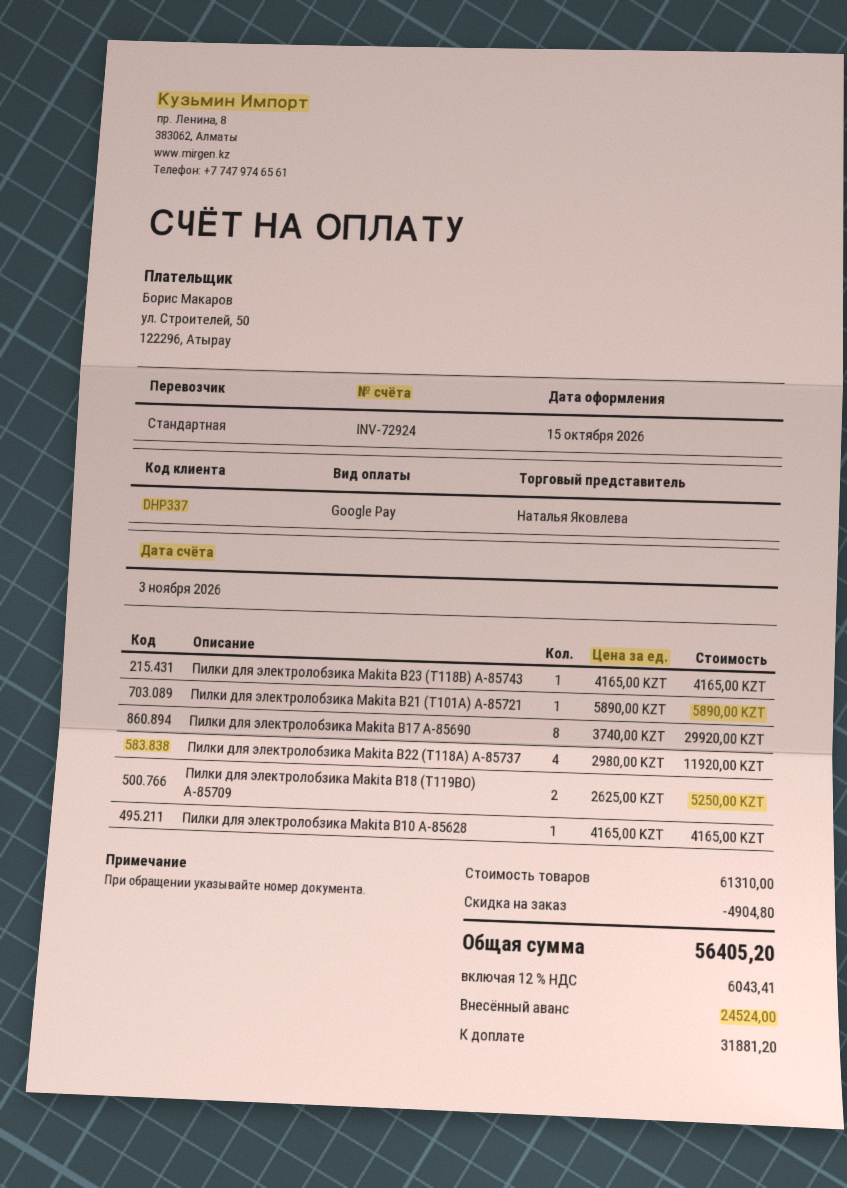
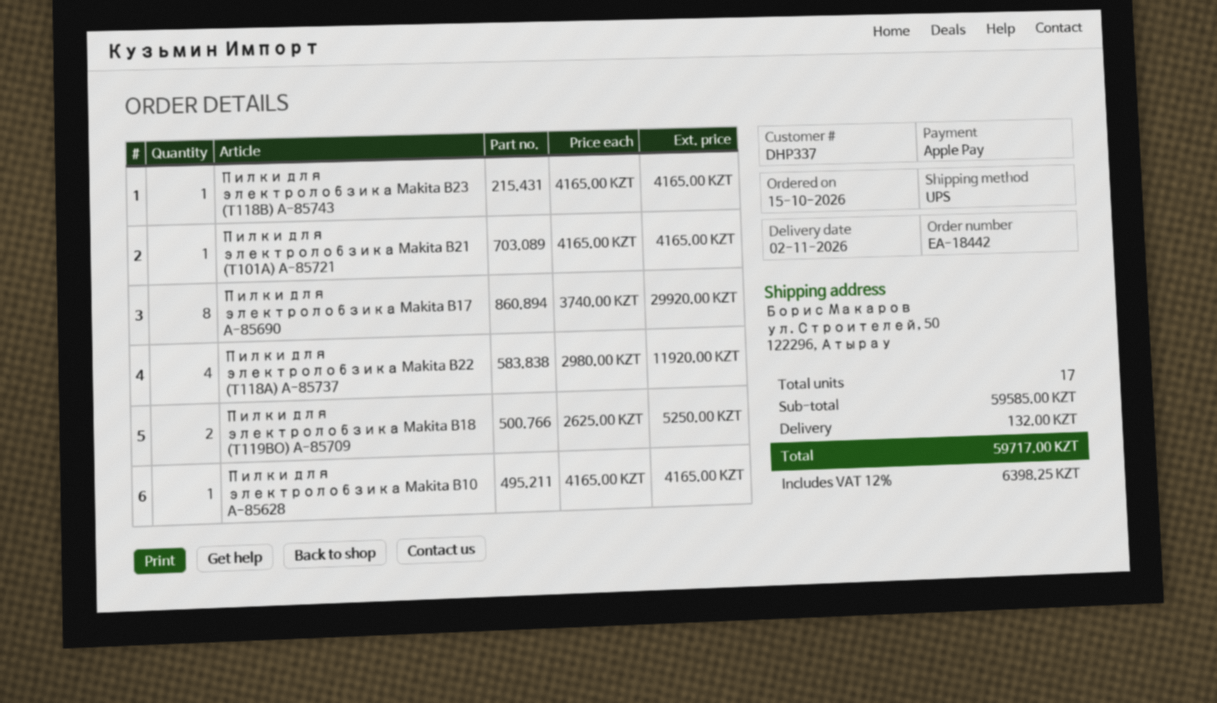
payment method: Google Pay -> Apple Pay
shipping method: standard -> UPS
Пилки для электролобзика Makita B21 (T101A) A-85721: 1 x 5890.00 = 5890.00 -> 1 x 4165.00 = 4165.00
subtotal: 61310.00 -> 59585.00
discount: 4904.80 -> none
shipping: none -> 132.00
tax: 12% = 6043.41 -> 12% = 6398.25
total: 56405.20 -> 59717.00

